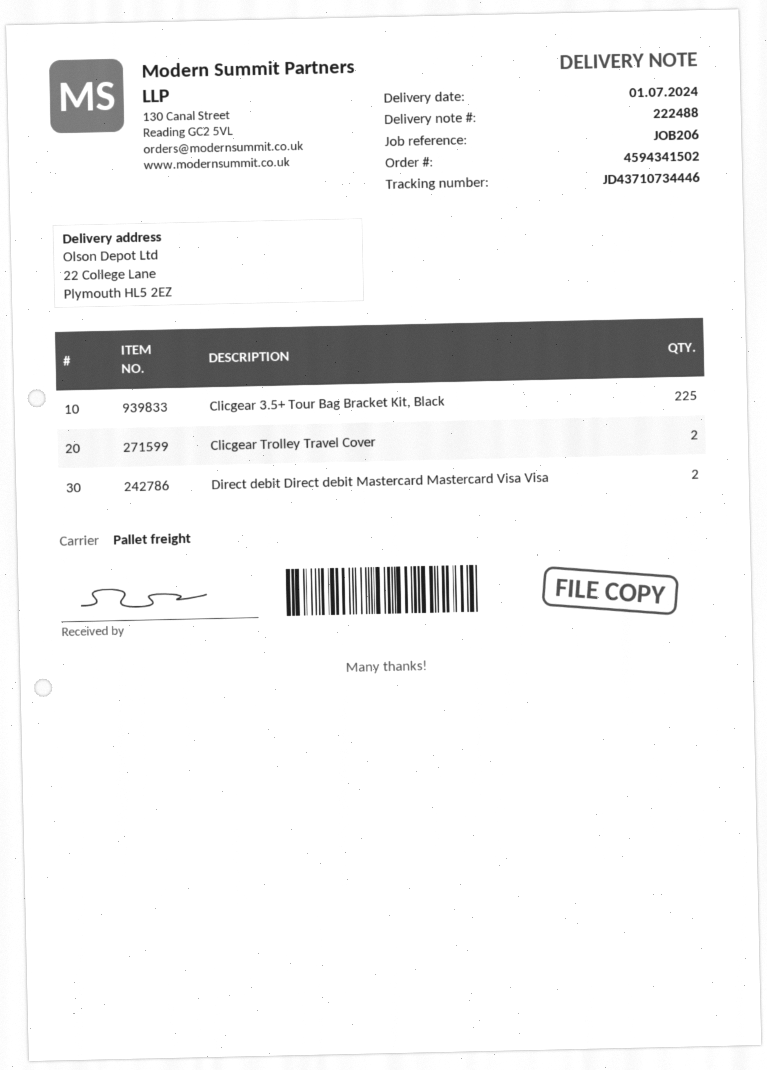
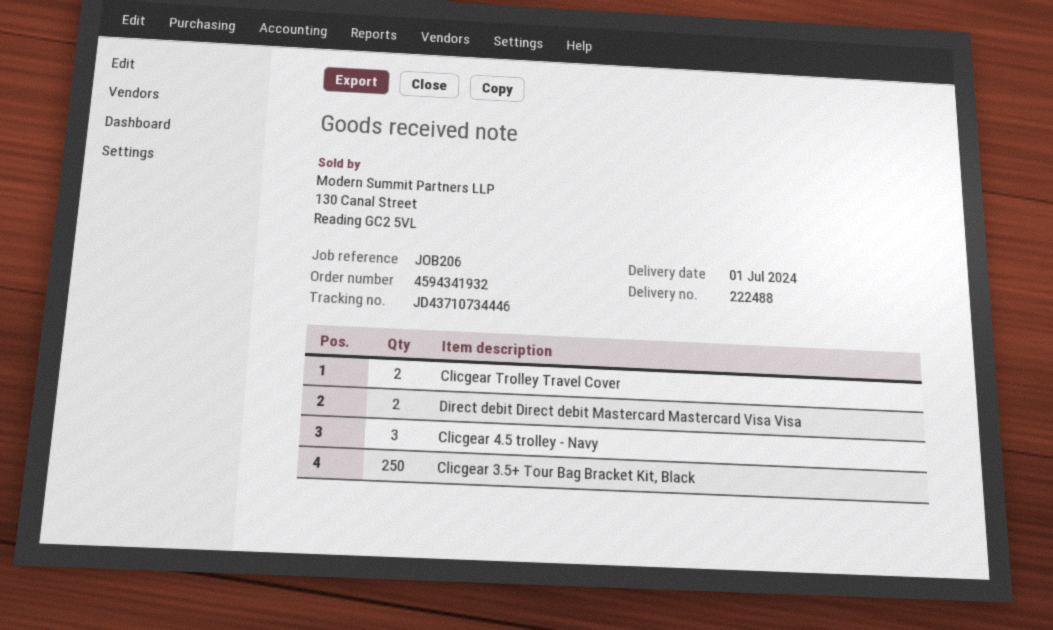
order number: 4594341502 -> 4594341932
Clicgear 3.5+ Tour Bag Bracket Kit, Black: 225 -> 250
Clicgear 4.5 trolley - Navy: none -> 3

